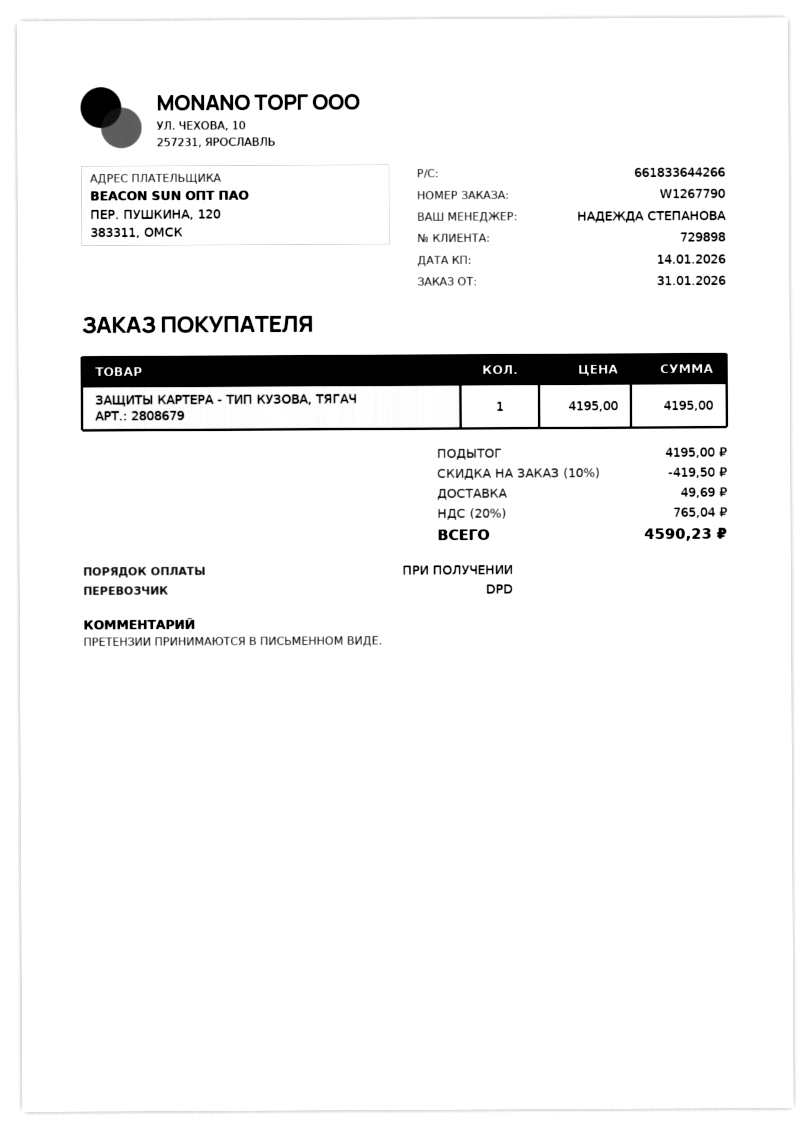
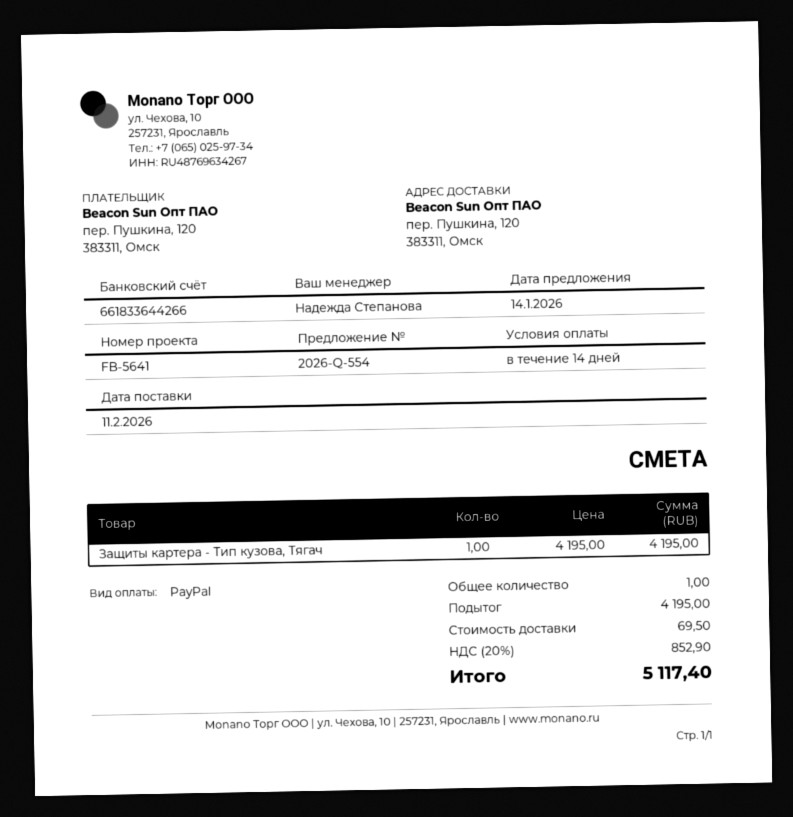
payment terms: on receipt -> 14 days
discount: 10% = 419.50 -> none
shipping: 49.69 -> 69.50
tax: 20% = 765.04 -> 20% = 852.90
total: 4590.23 -> 5117.40

